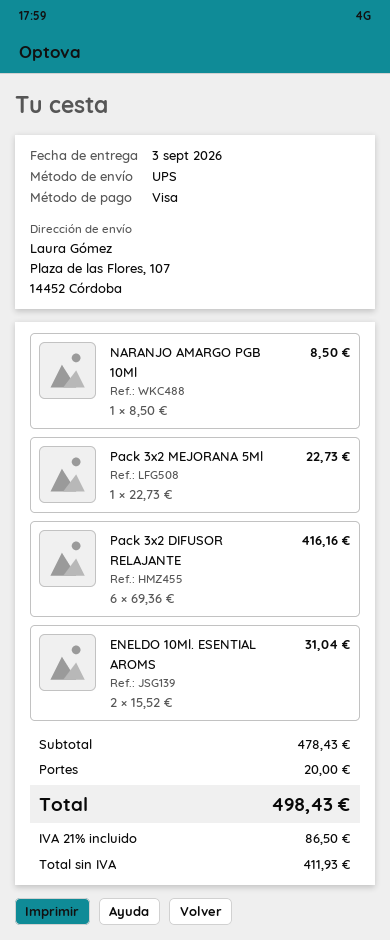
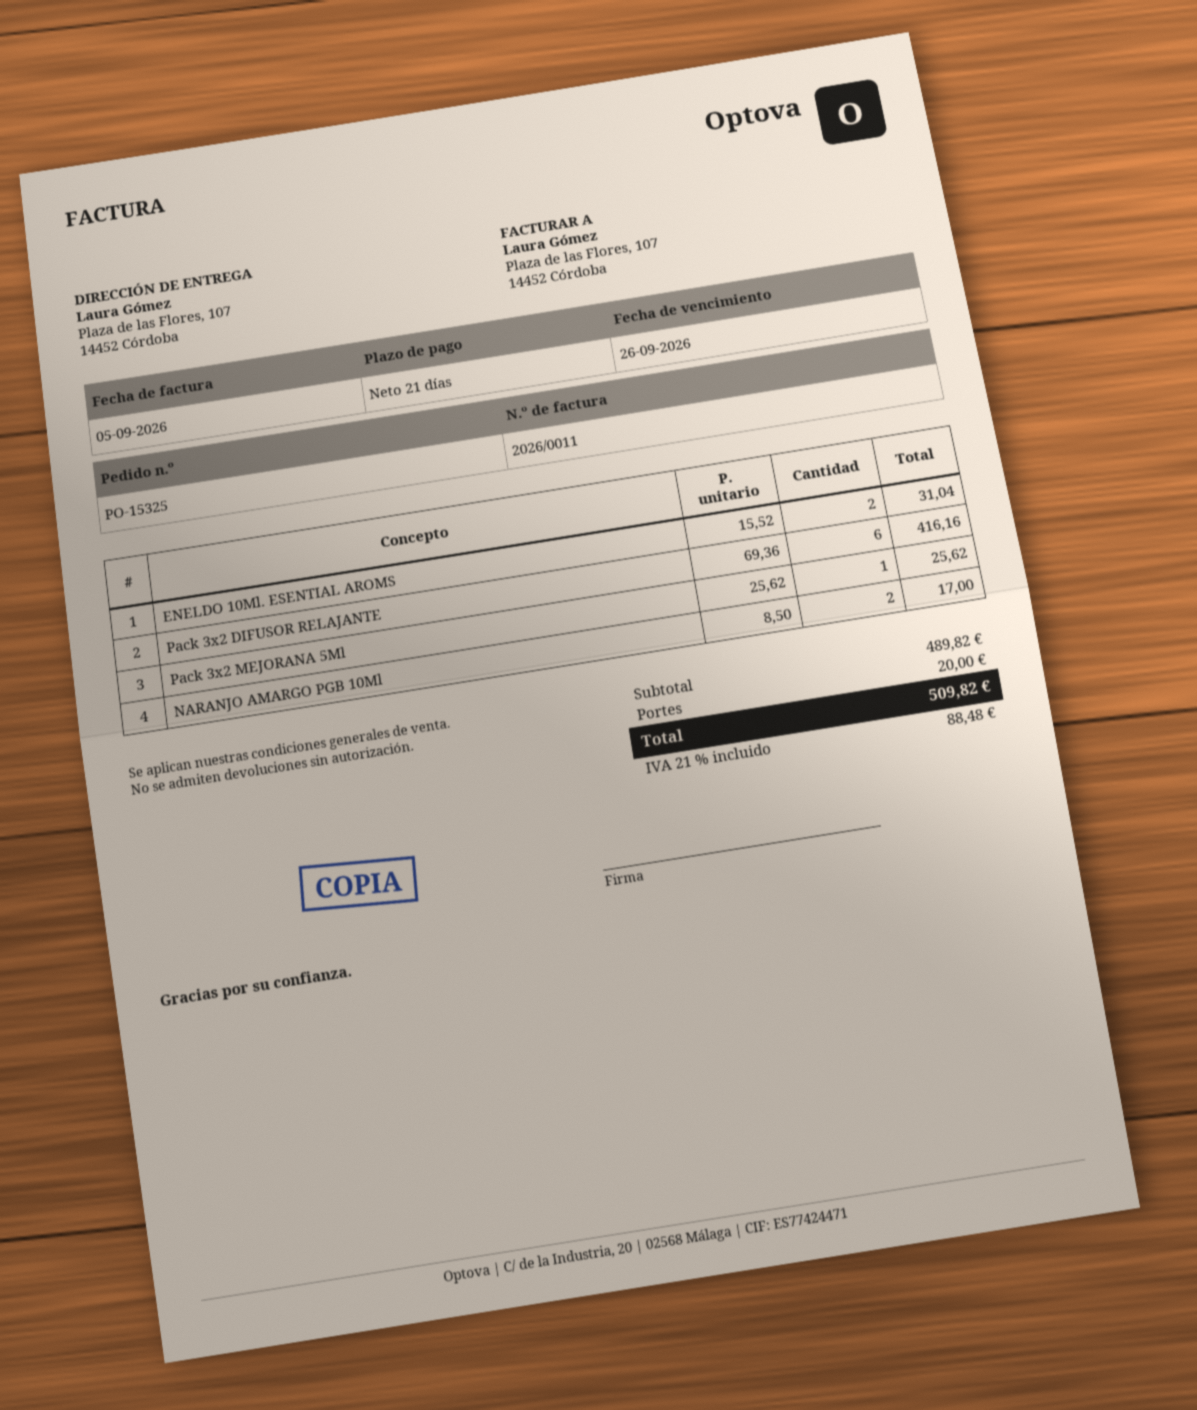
NARANJO AMARGO PGB 10Ml: 1 x 8.50 = 8.50 -> 2 x 8.50 = 17.00
Pack 3x2 MEJORANA 5Ml: 1 x 22.73 = 22.73 -> 1 x 25.62 = 25.62
subtotal: 478.43 -> 489.82
tax: 21% = 86.50 -> 21% = 88.48
total: 498.43 -> 509.82

